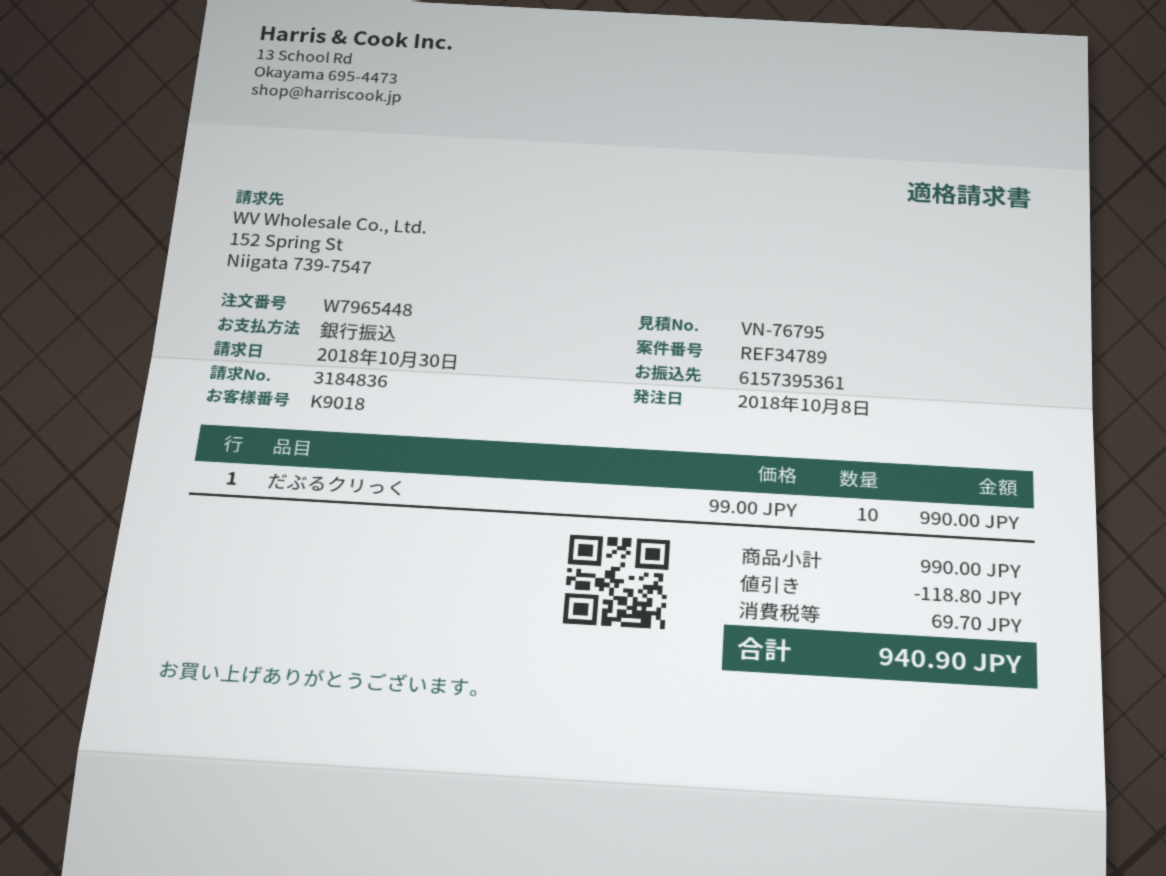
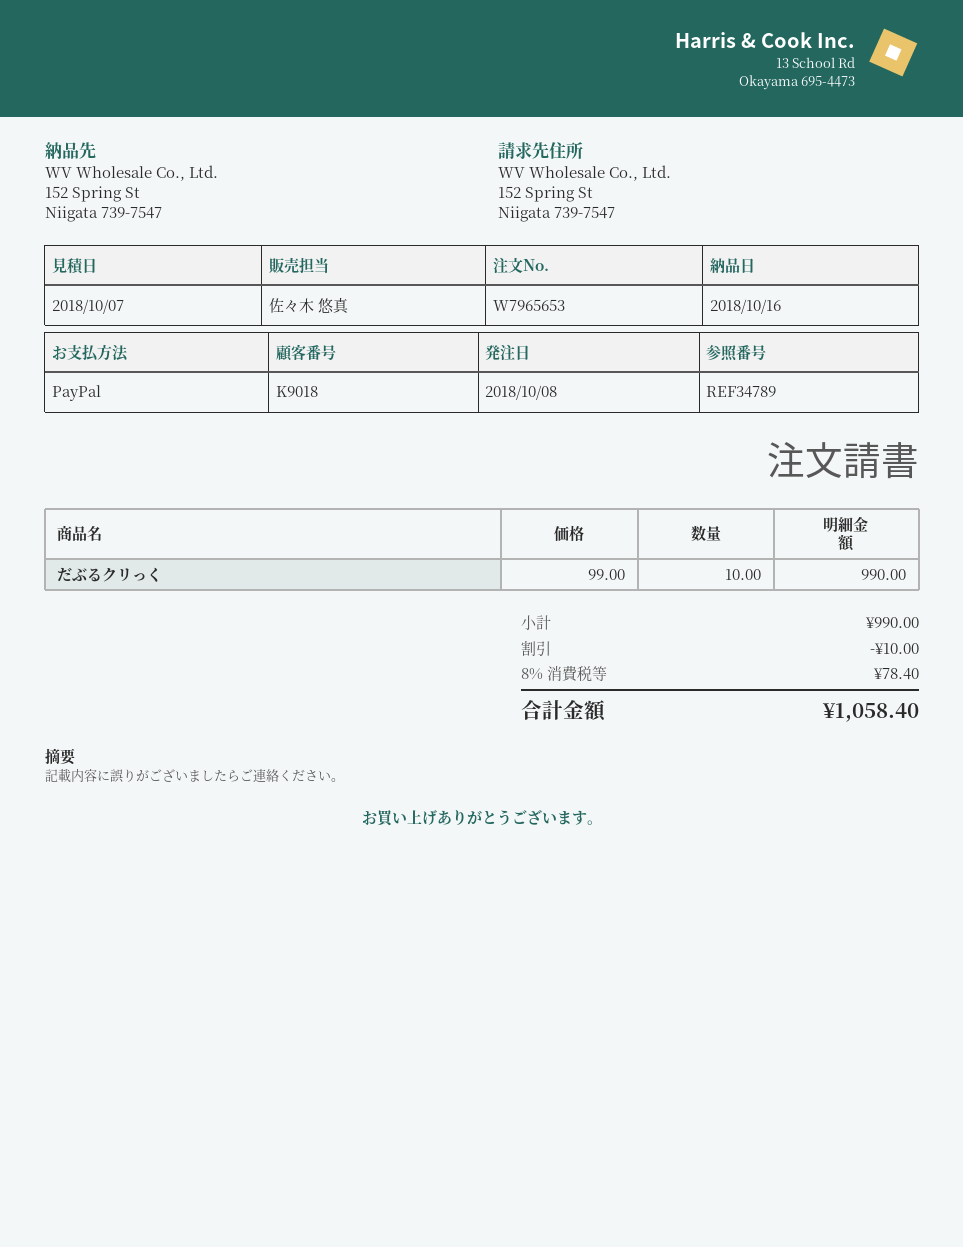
order number: W7965448 -> W7965653
payment method: bank transfer -> PayPal
discount: 118.80 -> 10.00
tax: 69.70 -> 78.40
total: 940.90 -> 1058.40

